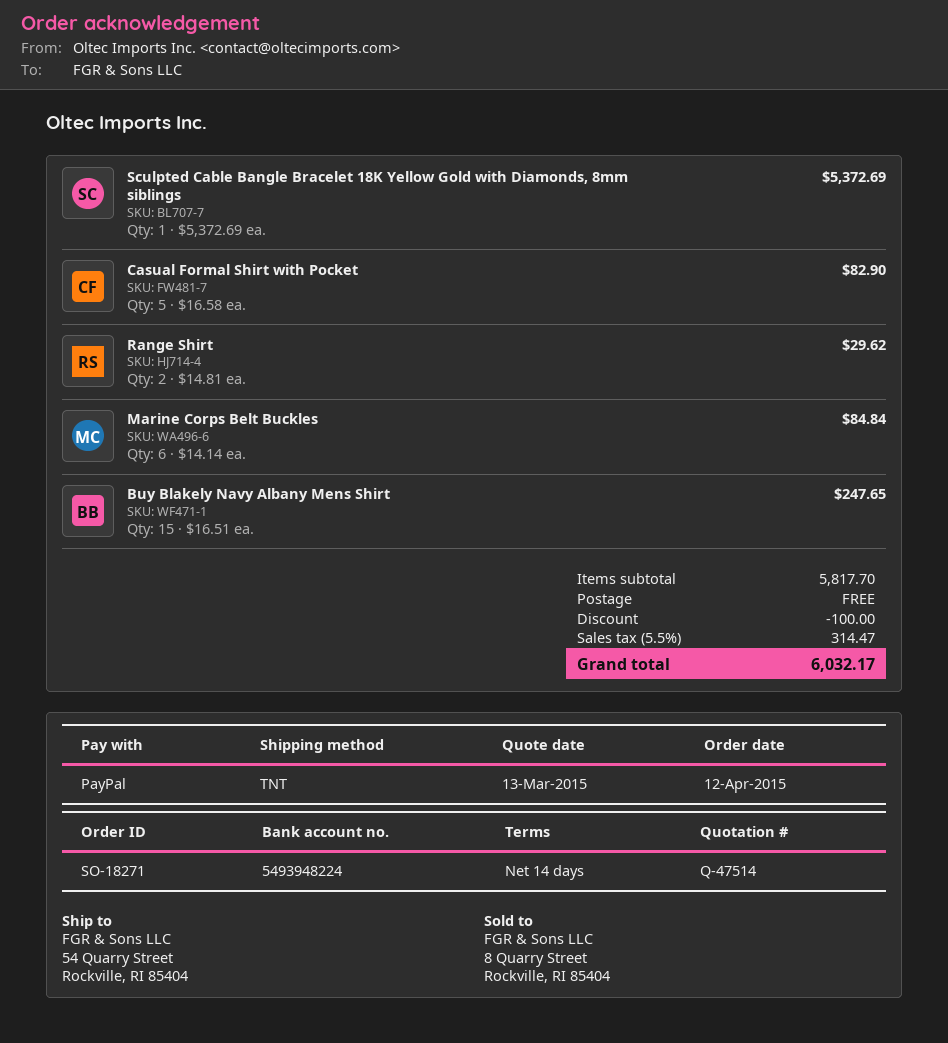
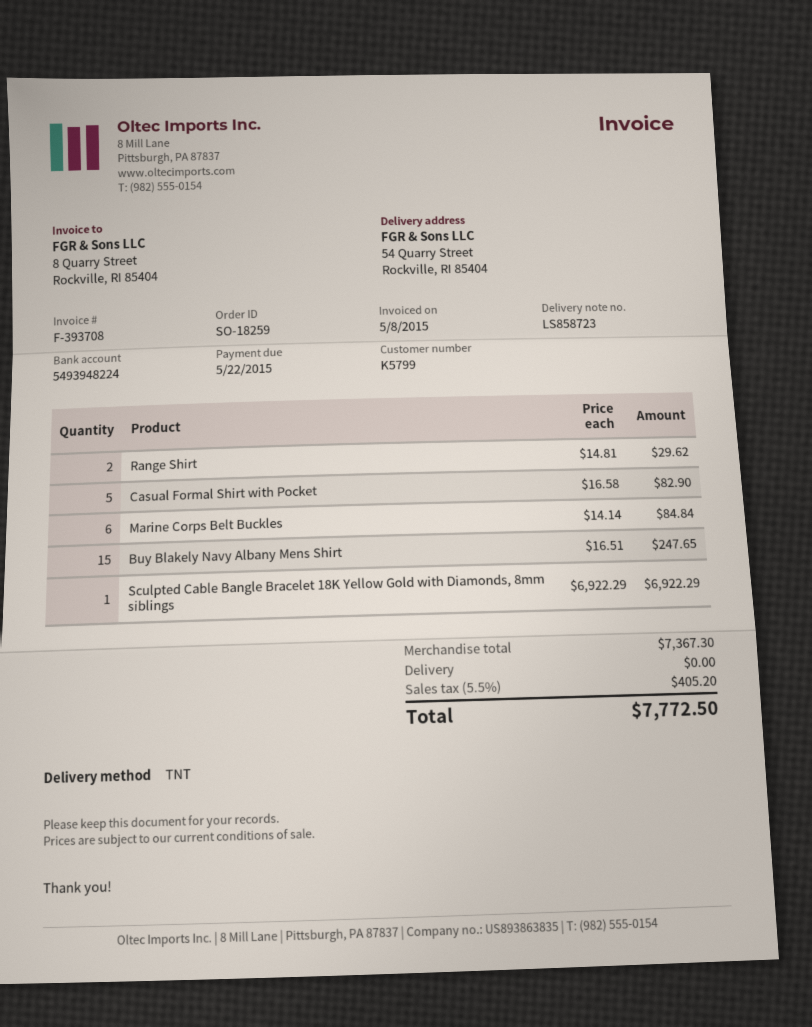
order number: SO-18271 -> SO-18259
Sculpted Cable Bangle Bracelet 18K Yellow Gold with Diamonds, 8mm siblings: 1 x 5372.69 = 5372.69 -> 1 x 6922.29 = 6922.29
subtotal: 5817.70 -> 7367.30
discount: 100.00 -> none
tax: 5.5% = 314.47 -> 5.5% = 405.20
total: 6032.17 -> 7772.50

